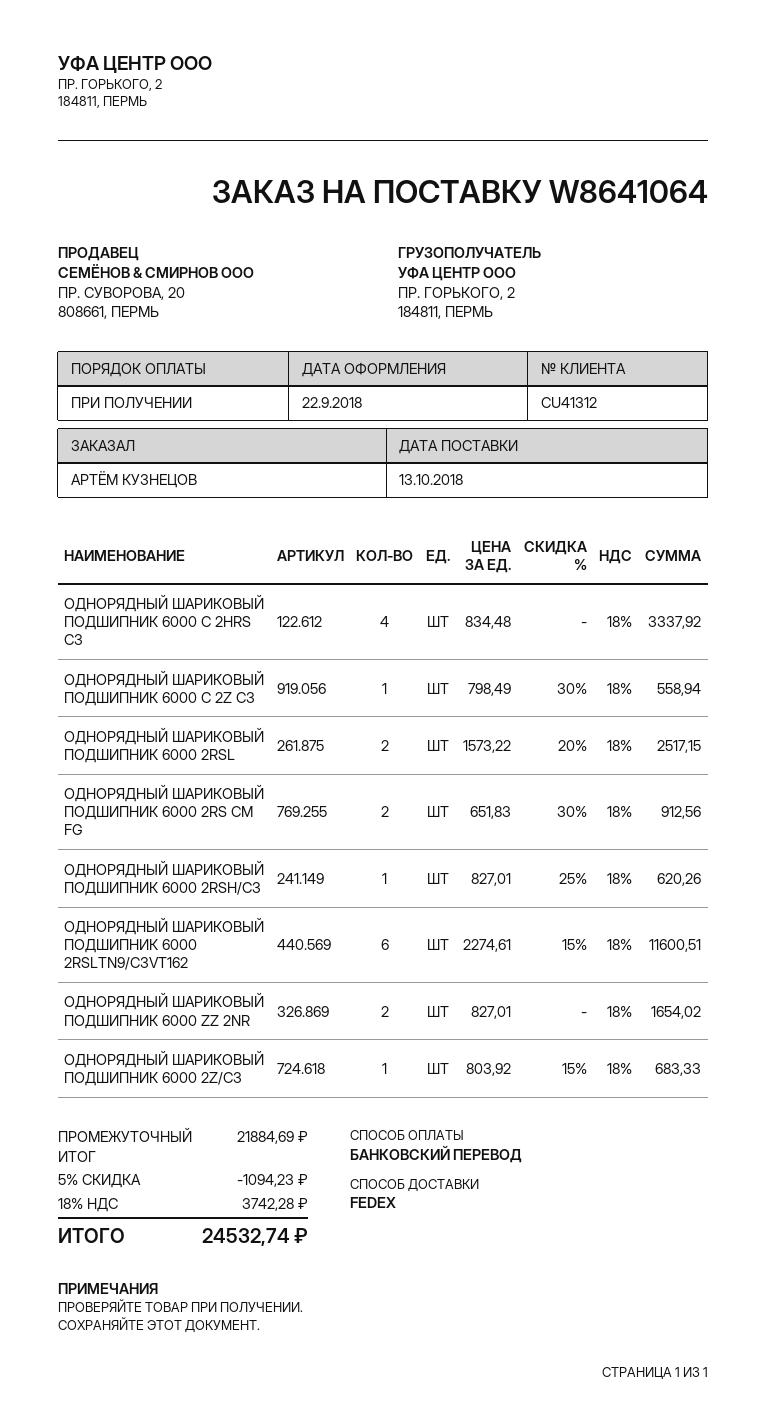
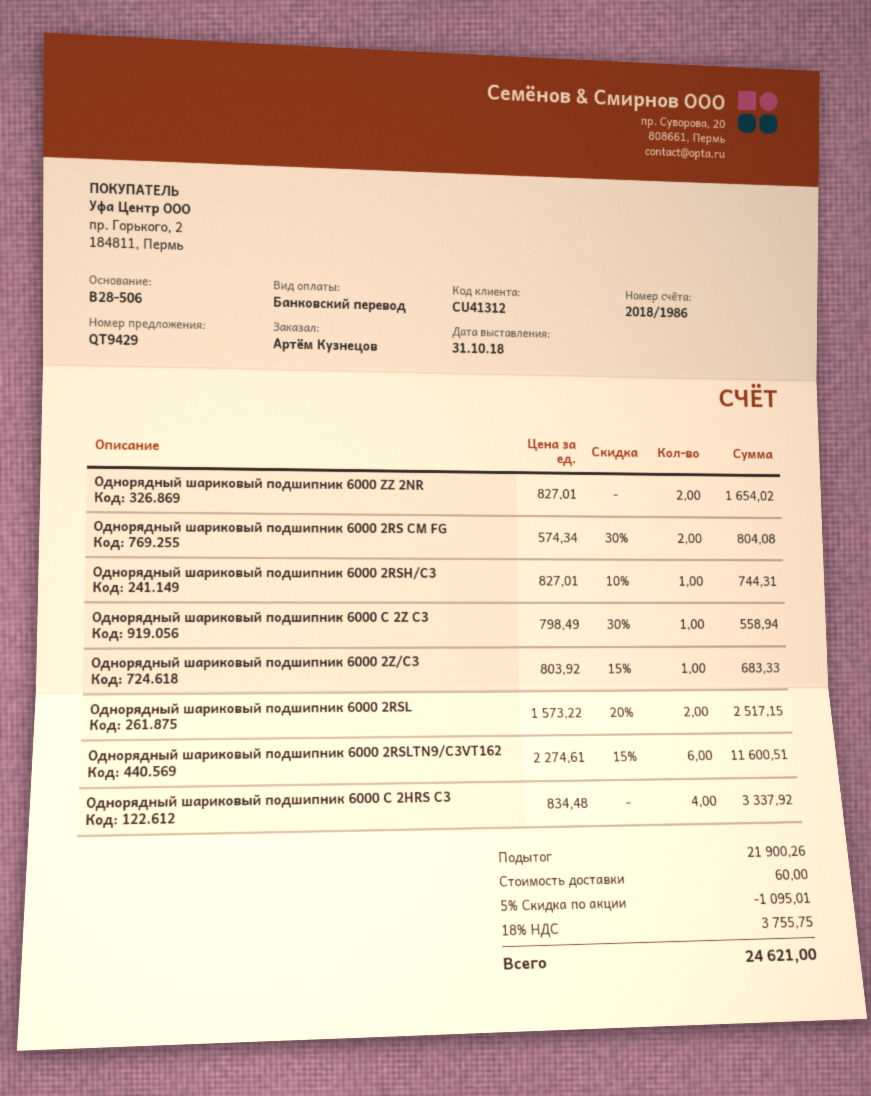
ОДНОРЯДНЫЙ ШАРИКОВЫЙ ПОДШИПНИК 6000 2RS CM FG: 2 x 651.83 - 30% = 912.56 -> 2 x 574.34 - 30% = 804.08
ОДНОРЯДНЫЙ ШАРИКОВЫЙ ПОДШИПНИК 6000 2RSH/C3: 1 x 827.01 - 25% = 620.26 -> 1 x 827.01 - 10% = 744.31
subtotal: 21884.69 -> 21900.26
discount: 5% = 1094.23 -> 5% = 1095.01
shipping: none -> 60.00
tax: 18% = 3742.28 -> 18% = 3755.75
total: 24532.74 -> 24621.00

